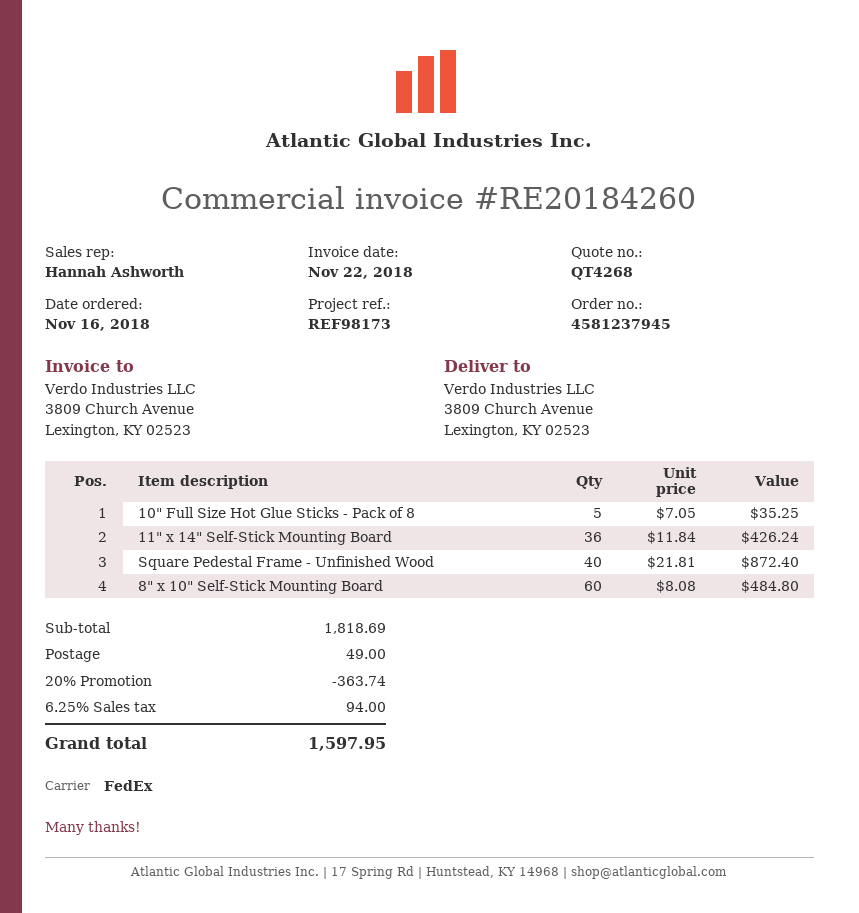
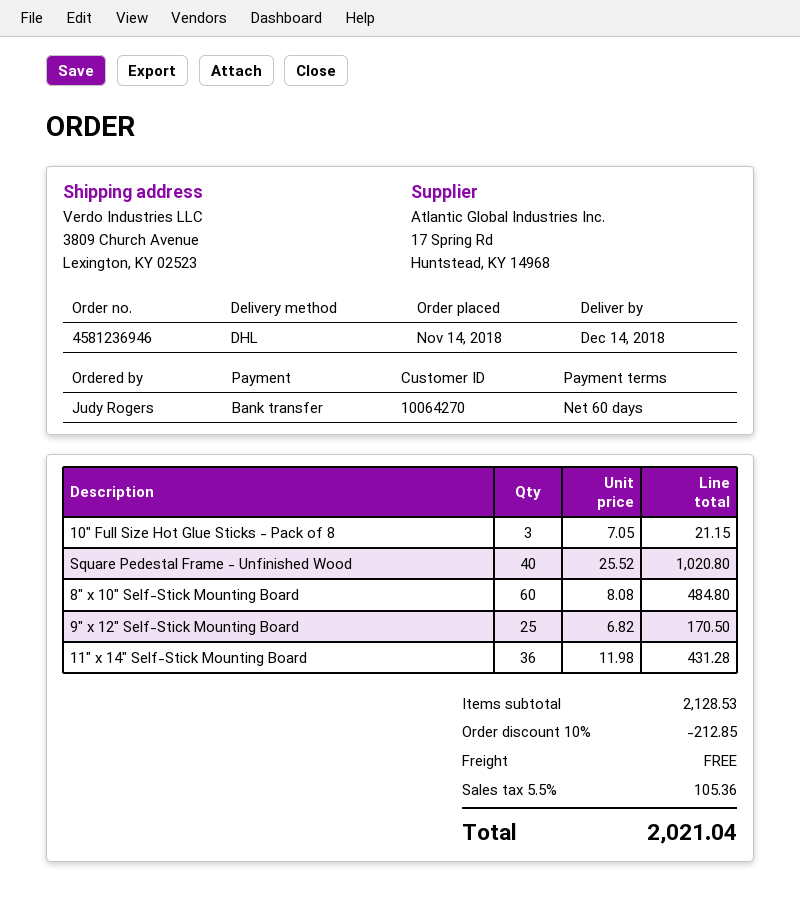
order number: 4581237945 -> 4581236946
order date: 2018-11-16 -> 2018-11-14
shipping method: FedEx -> DHL
10" Full Size Hot Glue Sticks - Pack of 8: 5 x 7.05 = 35.25 -> 3 x 7.05 = 21.15
11" x 14" Self-Stick Mounting Board: 36 x 11.84 = 426.24 -> 36 x 11.98 = 431.28
Square Pedestal Frame - Unfinished Wood: 40 x 21.81 = 872.40 -> 40 x 25.52 = 1020.80
9" x 12" Self-Stick Mounting Board: none -> 25 x 6.82 = 170.50
subtotal: 1818.69 -> 2128.53
discount: 20% = 363.74 -> 10% = 212.85
shipping: 49.00 -> 0.00
tax: 6.25% = 94.00 -> 5.5% = 105.36
total: 1597.95 -> 2021.04

